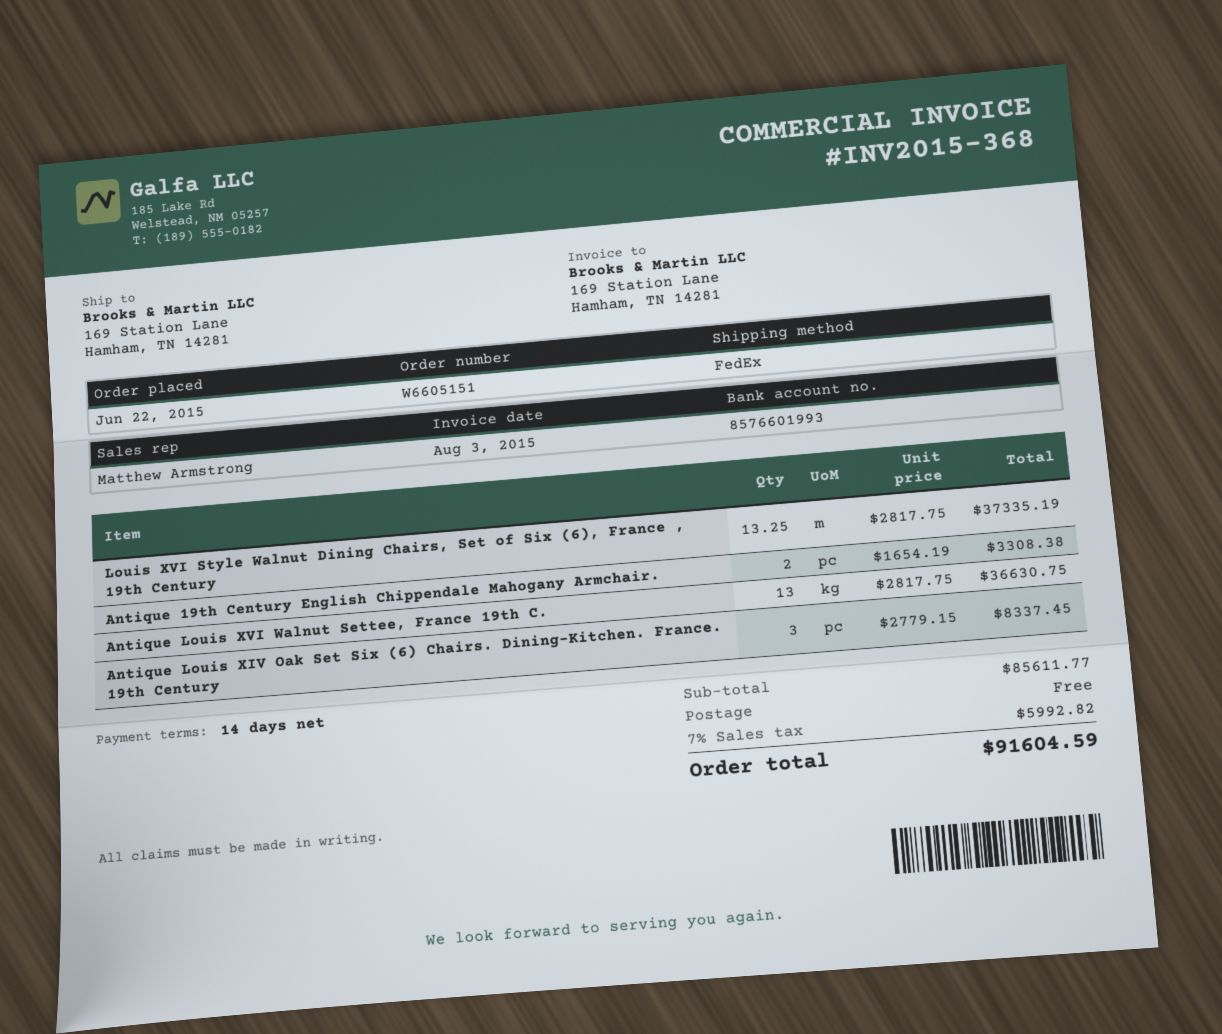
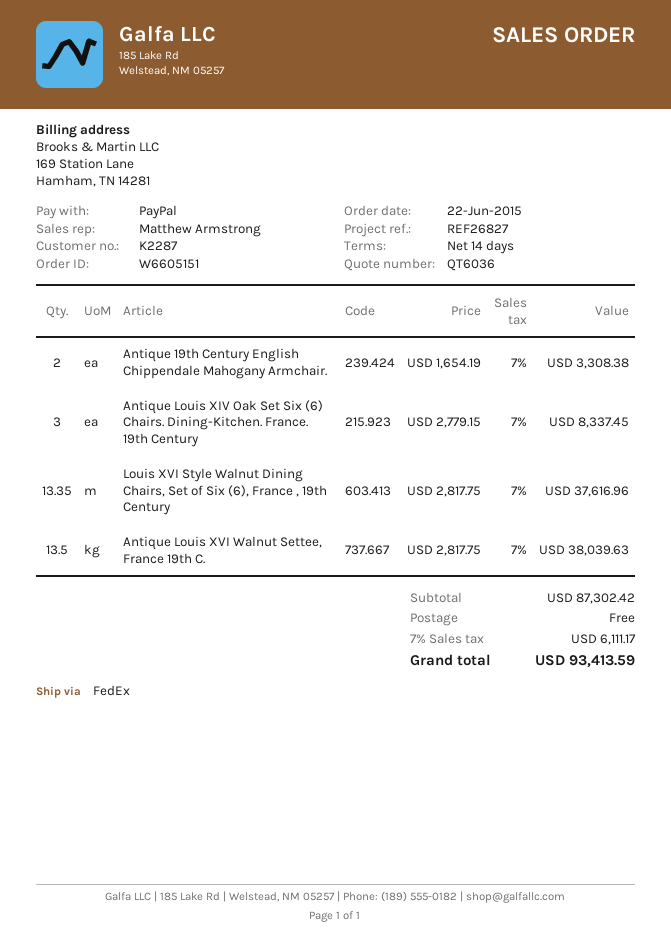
Louis XVI Style Walnut Dining Chairs, Set of Six (6), France , 19th Century: 13.25 x 2817.75 = 37335.19 -> 13.35 x 2817.75 = 37616.96
Antique Louis XVI Walnut Settee, France 19th C.: 13 x 2817.75 = 36630.75 -> 13.5 x 2817.75 = 38039.63
subtotal: 85611.77 -> 87302.42
tax: 7% = 5992.82 -> 7% = 6111.17
total: 91604.59 -> 93413.59

